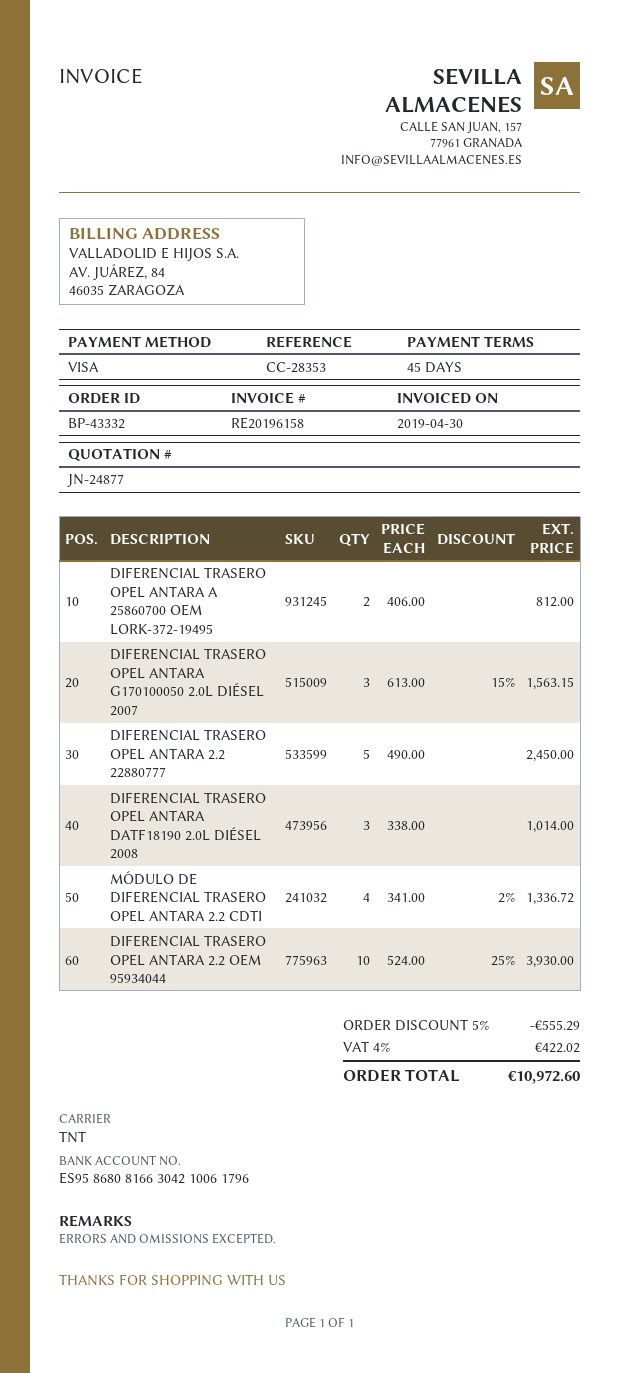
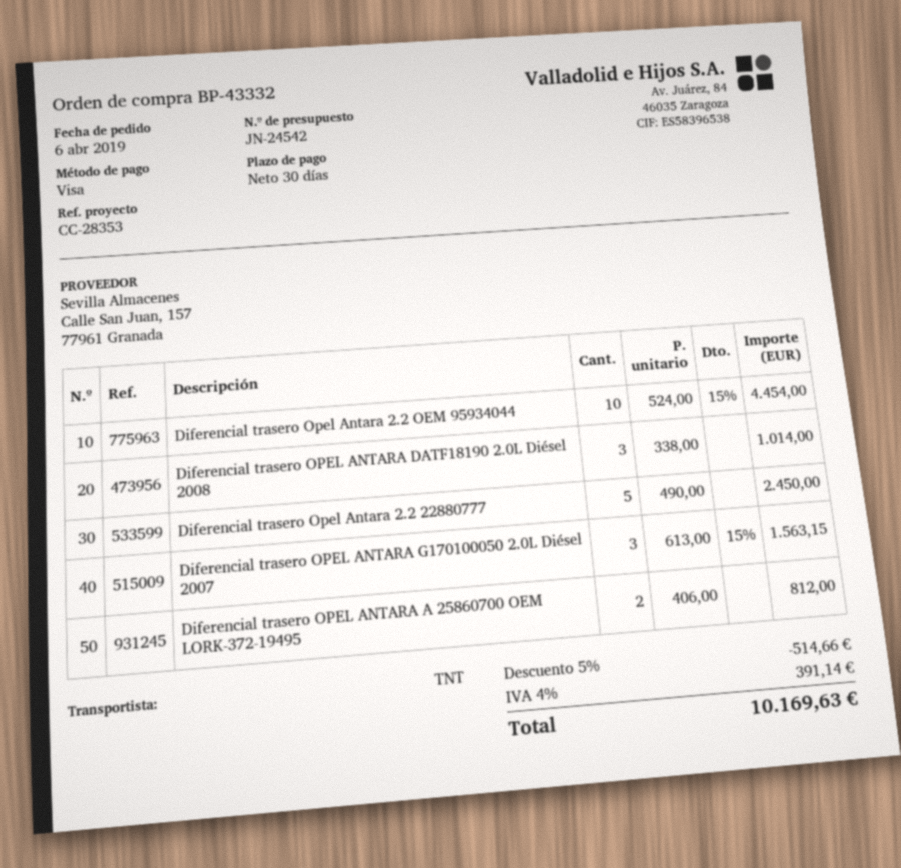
quote number: JN-24877 -> JN-24542
payment terms: 45 days -> 30 days
MÓDULO DE DIFERENCIAL TRASERO OPEL ANTARA 2.2 CDTI: 4 x 341.00 - 2% = 1336.72 -> none
DIFERENCIAL TRASERO OPEL ANTARA 2.2 OEM 95934044: 10 x 524.00 - 25% = 3930.00 -> 10 x 524.00 - 15% = 4454.00
discount: 5% = 555.29 -> 5% = 514.66
tax: 4% = 422.02 -> 4% = 391.14
total: 10972.60 -> 10169.63

